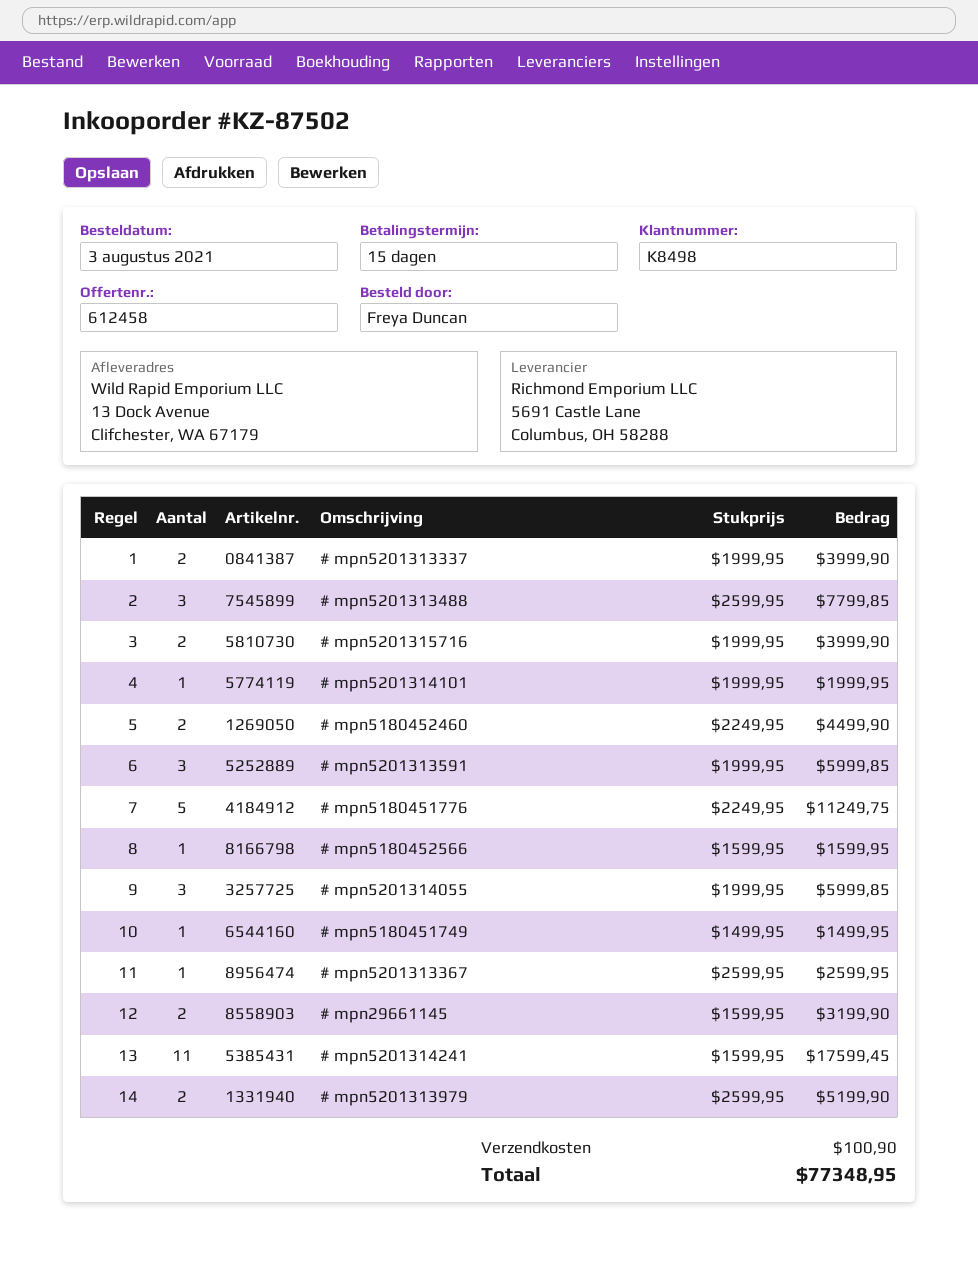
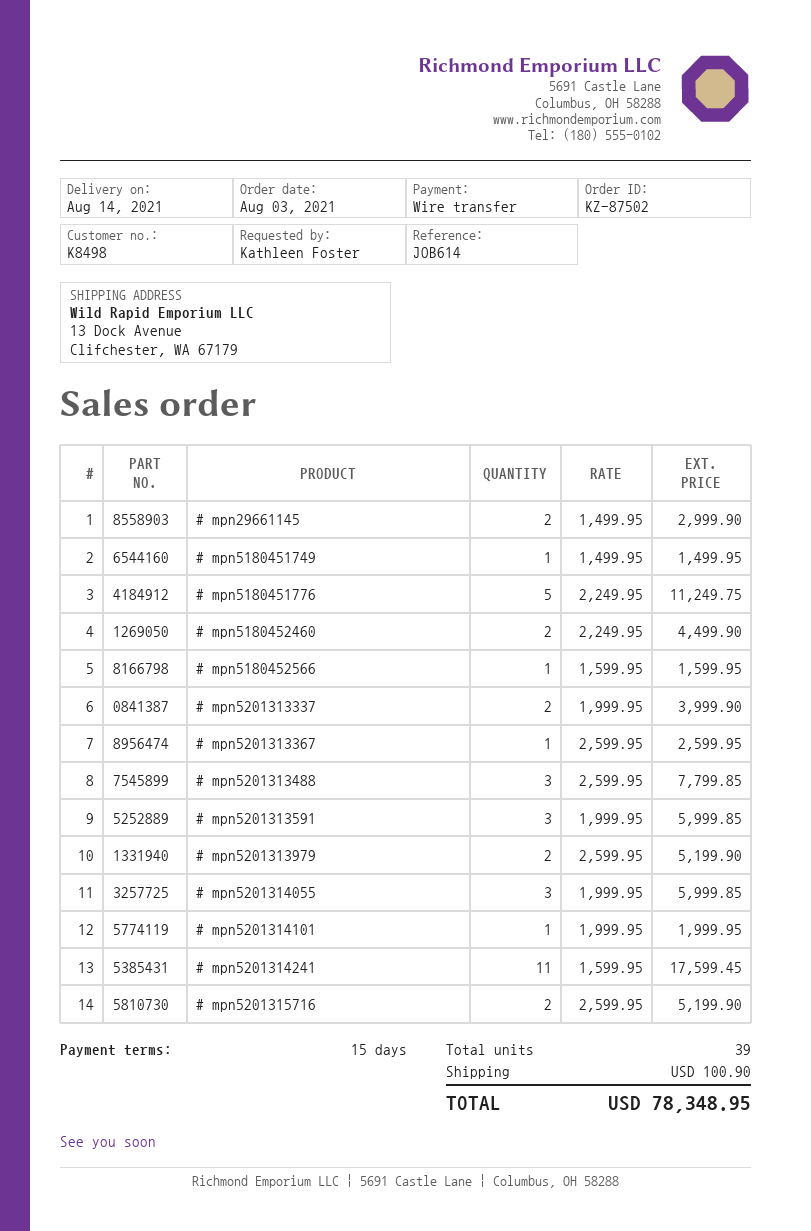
ordered by: Freya Duncan -> Kathleen Foster
# mpn5201315716: 2 x 1999.95 = 3999.90 -> 2 x 2599.95 = 5199.90
# mpn29661145: 2 x 1599.95 = 3199.90 -> 2 x 1499.95 = 2999.90
total: 77348.95 -> 78348.95

